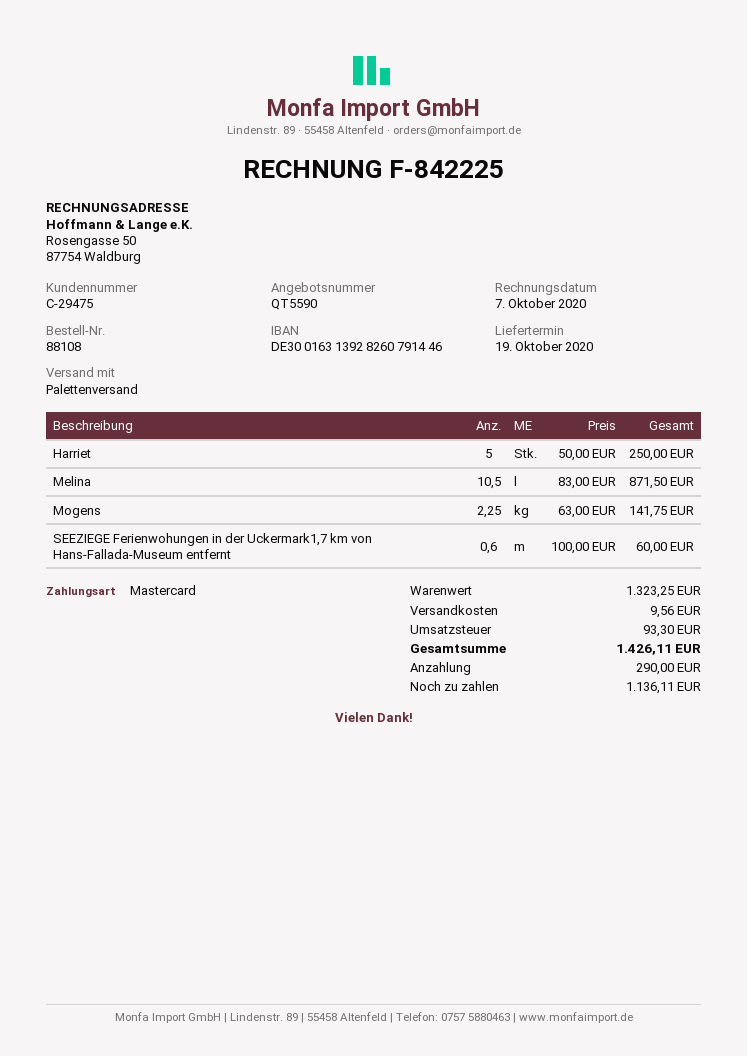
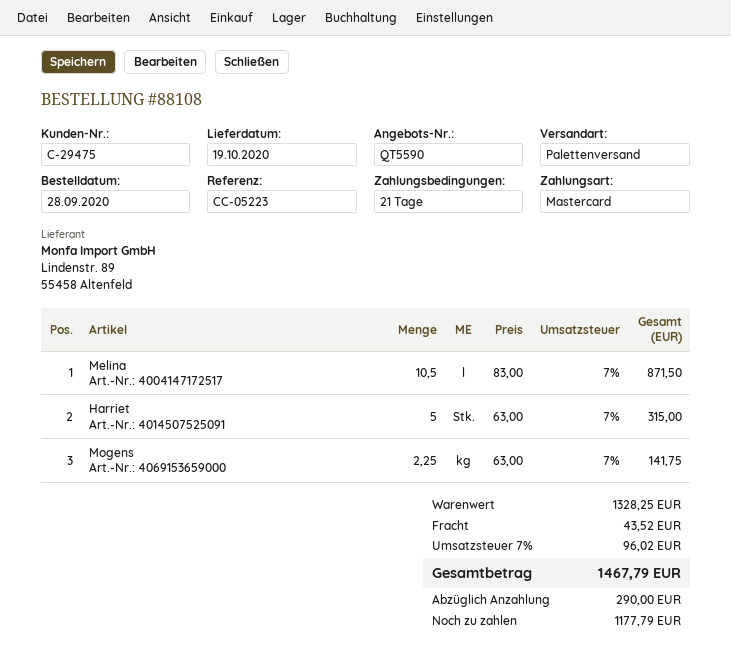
Harriet: 5 x 50.00 = 250.00 -> 5 x 63.00 = 315.00
SEEZIEGE Ferienwohungen in der Uckermark1,7 km von Hans-Fallada-Museum entfernt: 0.6 x 100.00 = 60.00 -> none
subtotal: 1323.25 -> 1328.25
shipping: 9.56 -> 43.52
tax: 93.30 -> 96.02
total: 1426.11 -> 1467.79
balance: 1136.11 -> 1177.79

